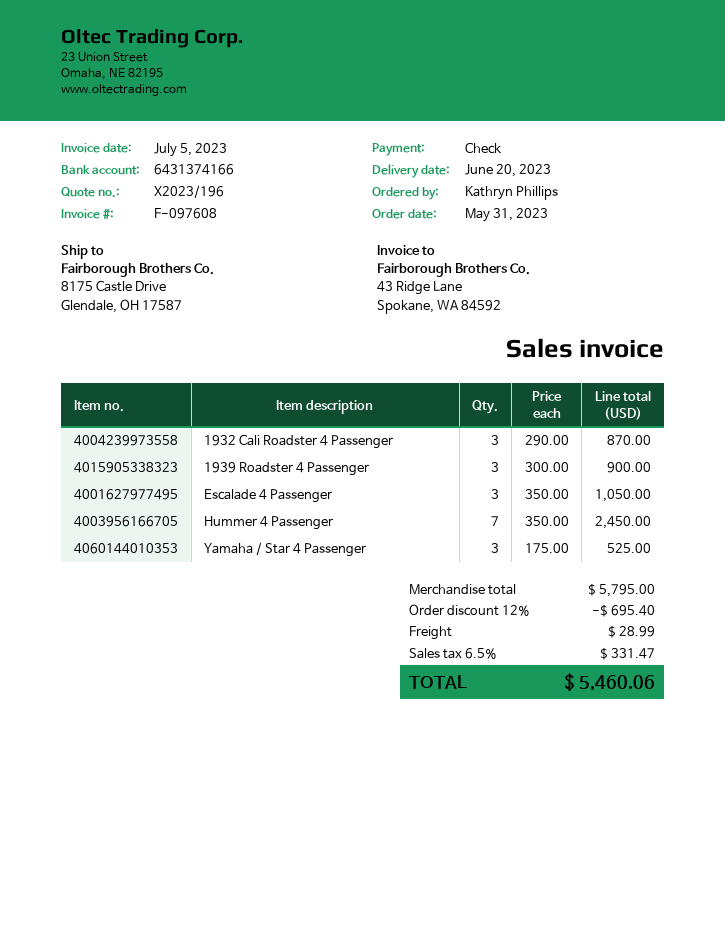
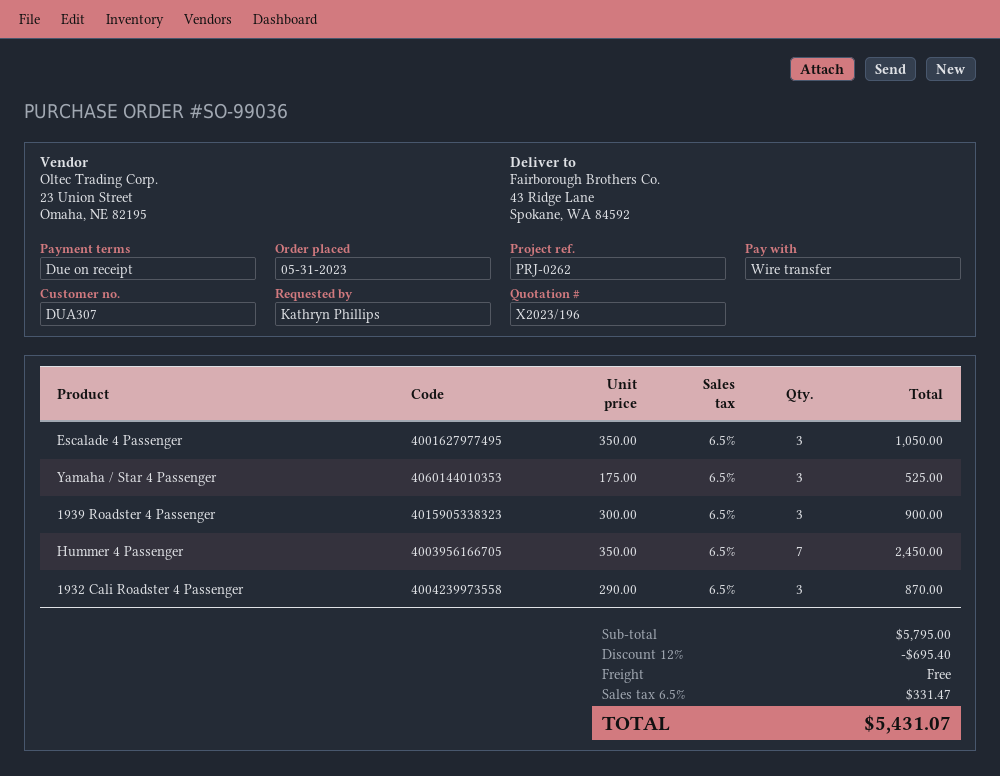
payment method: cheque -> bank transfer
ship to: 8175 Castle Drive, Glendale, OH 17587 -> 43 Ridge Lane, Spokane, WA 84592
shipping: 28.99 -> 0.00
total: 5460.06 -> 5431.07

